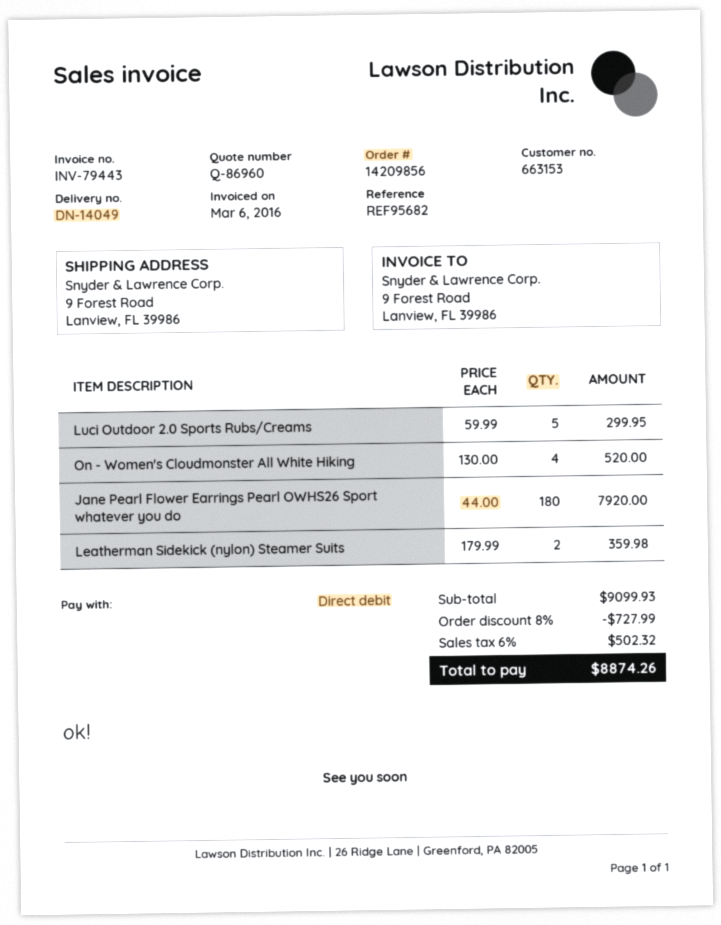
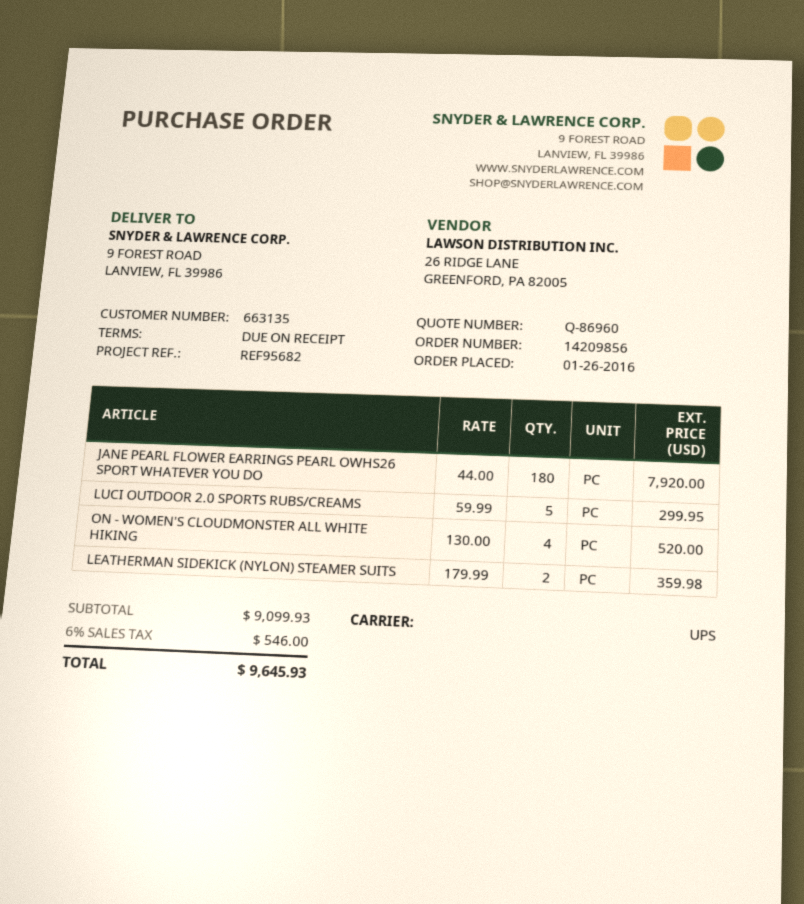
customer number: 663153 -> 663135
discount: 8% = 727.99 -> none
tax: 6% = 502.32 -> 6% = 546.00
total: 8874.26 -> 9645.93

